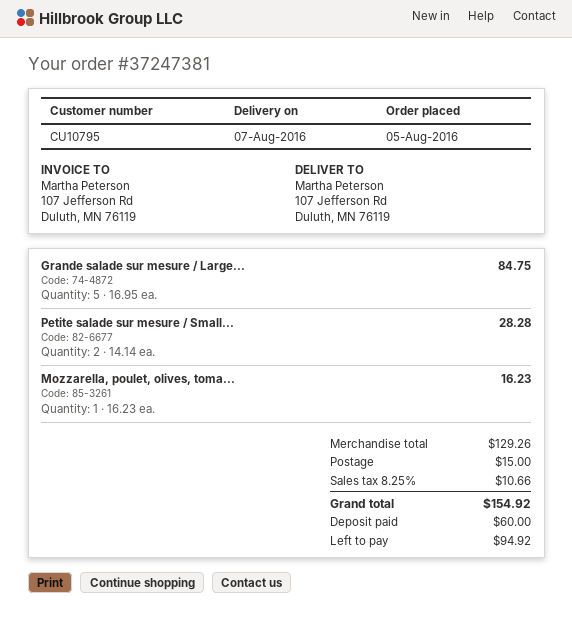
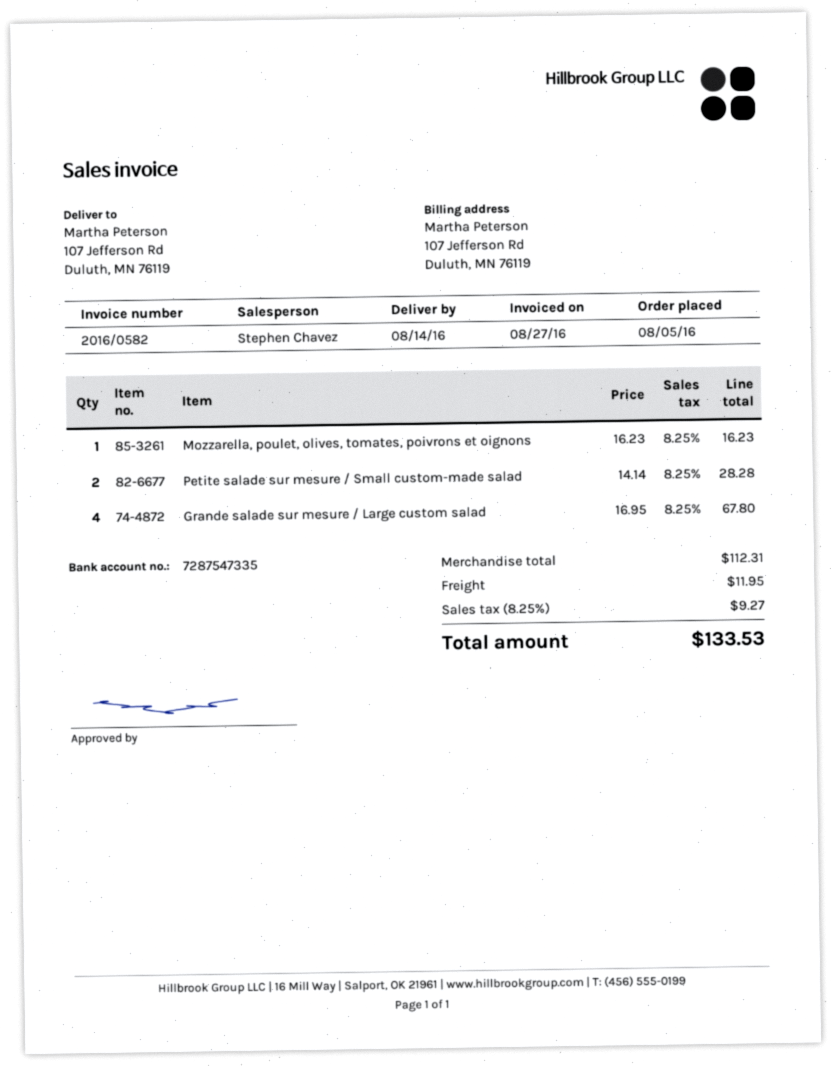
delivery date: 2016-08-07 -> 2016-08-14
Grande salade sur mesure / Large...: 5 x 16.95 = 84.75 -> 4 x 16.95 = 67.80
subtotal: 129.26 -> 112.31
shipping: 15.00 -> 11.95
tax: 8.25% = 10.66 -> 8.25% = 9.27
total: 154.92 -> 133.53

